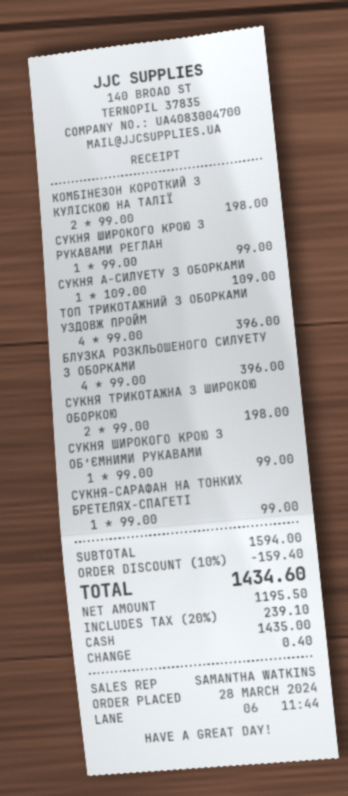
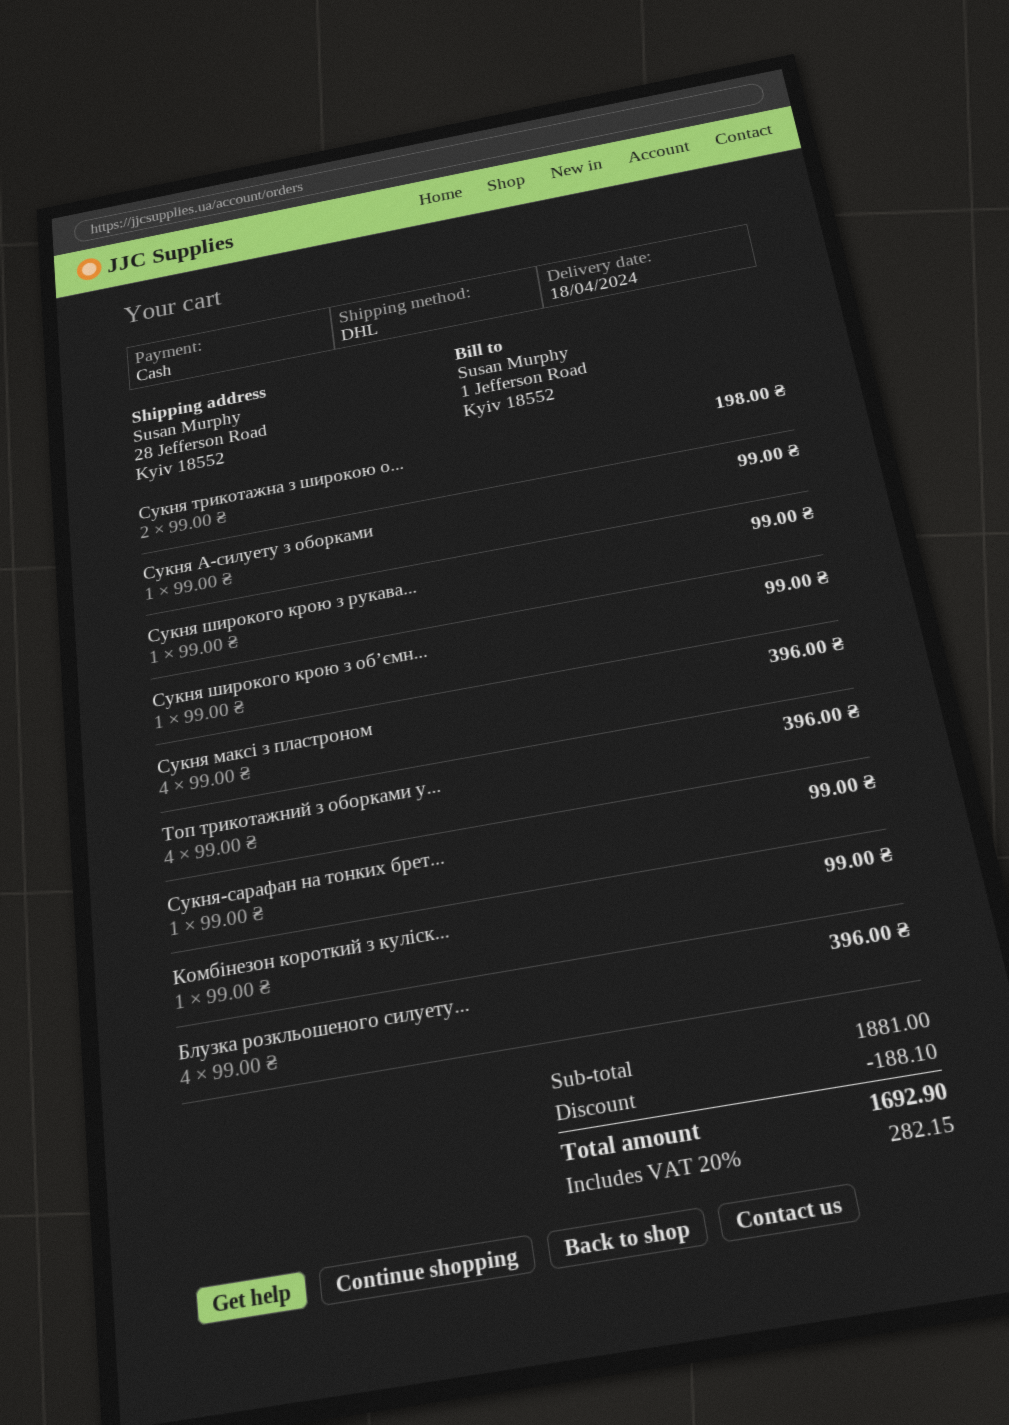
КОМБІНЕЗОН КОРОТКИЙ З КУЛІСКОЮ НА ТАЛІЇ: 2 x 99.00 = 198.00 -> 1 x 99.00 = 99.00
СУКНЯ А-СИЛУЕТУ З ОБОРКАМИ: 1 x 109.00 = 109.00 -> 1 x 99.00 = 99.00
Сукня максі з пластроном: none -> 4 x 99.00 = 396.00
subtotal: 1594.00 -> 1881.00
discount: 159.40 -> 188.10
tax: 20% = 239.10 -> 20% = 282.15
total: 1434.60 -> 1692.90

